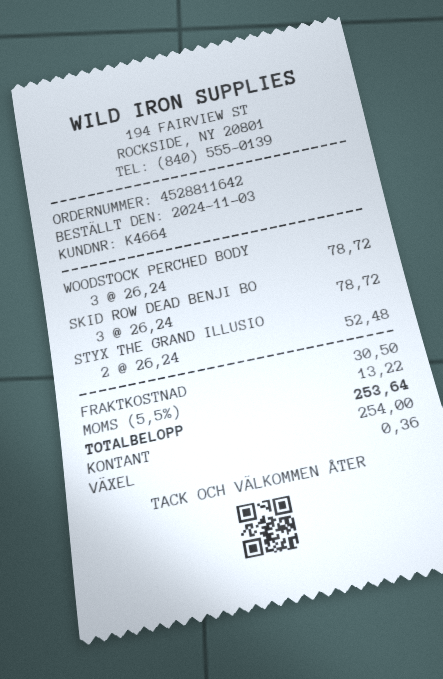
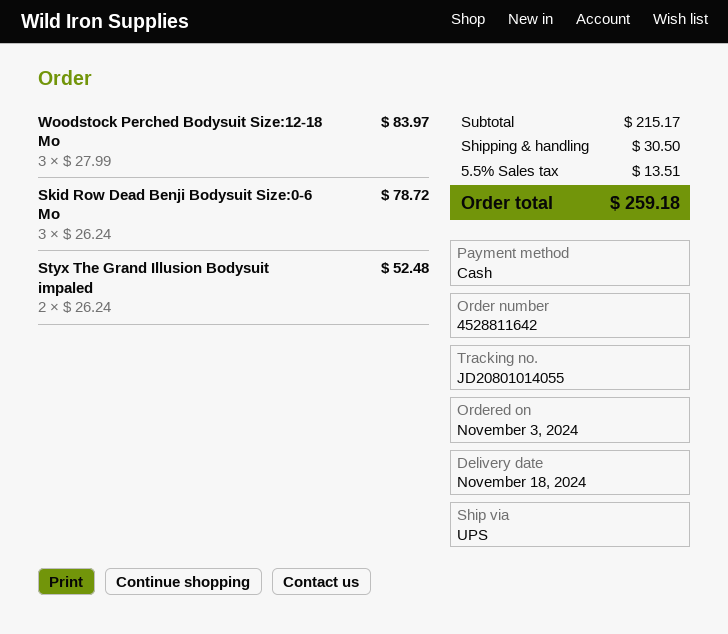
WOODSTOCK PERCHED BODY: 3 x 26.24 = 78.72 -> 3 x 27.99 = 83.97
tax: 5.5% = 13.22 -> 5.5% = 13.51
total: 253.64 -> 259.18

